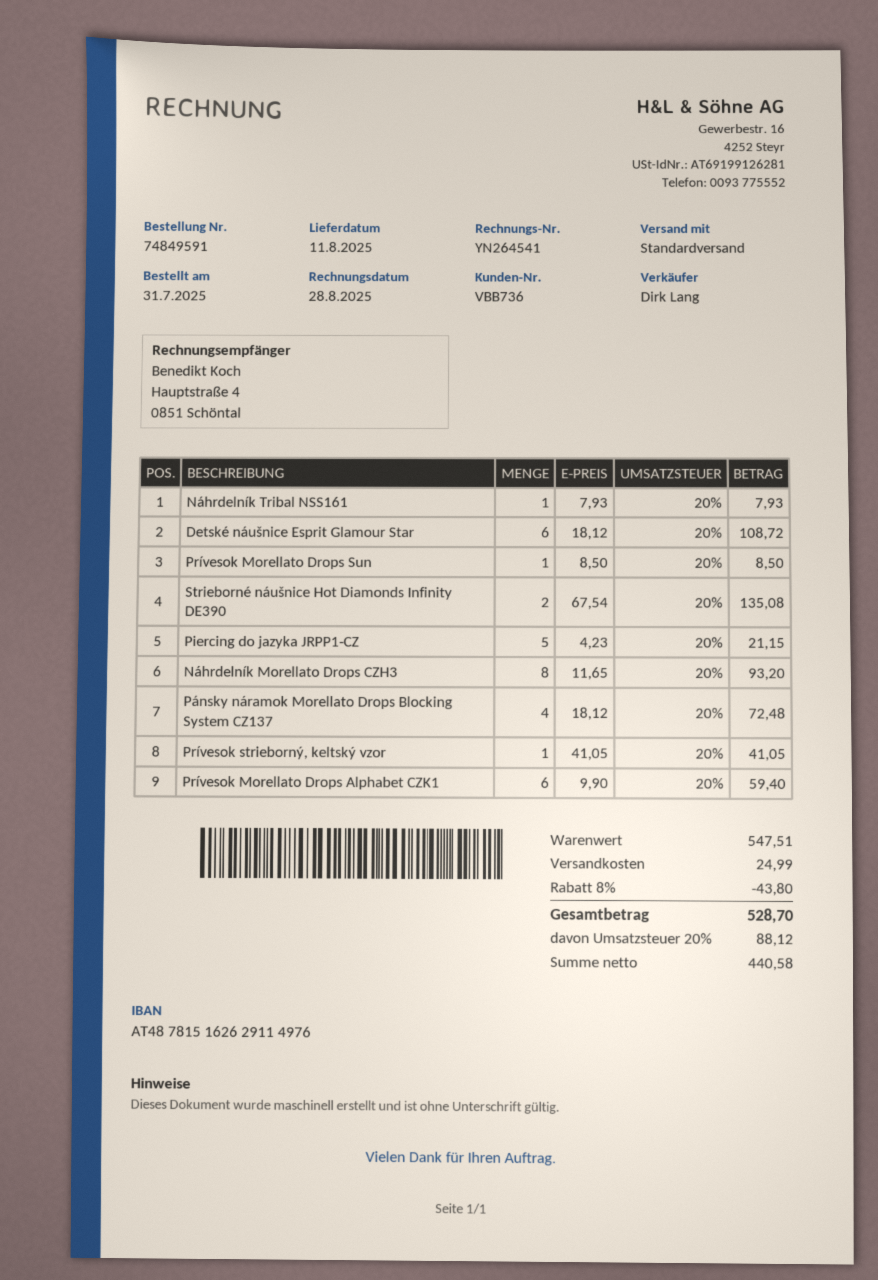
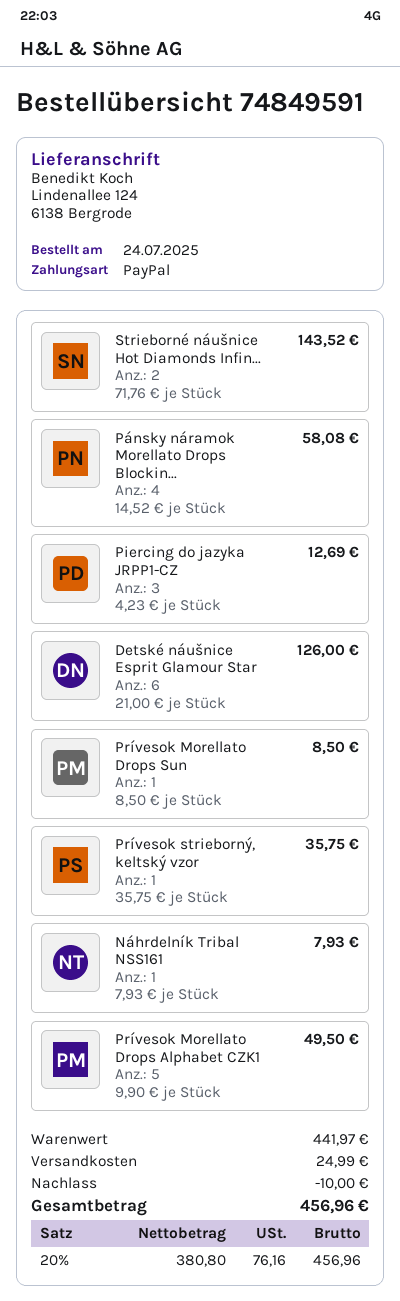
order date: 2025-07-31 -> 2025-07-24
Detské náušnice Esprit Glamour Star: 6 x 18.12 = 108.72 -> 6 x 21.00 = 126.00
Strieborné náušnice Hot Diamonds Infinity DE390: 2 x 67.54 = 135.08 -> 2 x 71.76 = 143.52
Piercing do jazyka JRPP1-CZ: 5 x 4.23 = 21.15 -> 3 x 4.23 = 12.69
Náhrdelník Morellato Drops CZH3: 8 x 11.65 = 93.20 -> none
Pánsky náramok Morellato Drops Blocking System CZ137: 4 x 18.12 = 72.48 -> 4 x 14.52 = 58.08
Prívesok strieborný, keltský vzor: 1 x 41.05 = 41.05 -> 1 x 35.75 = 35.75
Prívesok Morellato Drops Alphabet CZK1: 6 x 9.90 = 59.40 -> 5 x 9.90 = 49.50
subtotal: 547.51 -> 441.97
discount: 43.80 -> 10.00
net: 440.58 -> 380.80
tax: 20% = 88.12 -> 20% = 76.16
total: 528.70 -> 456.96

